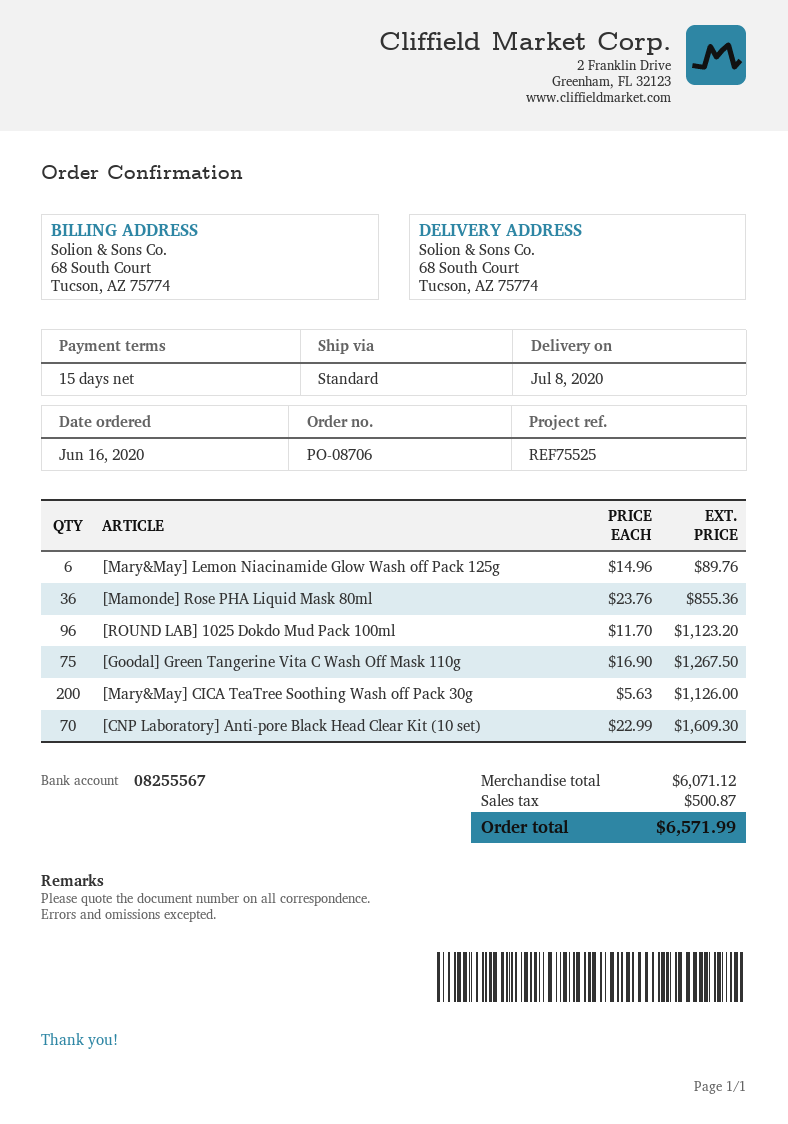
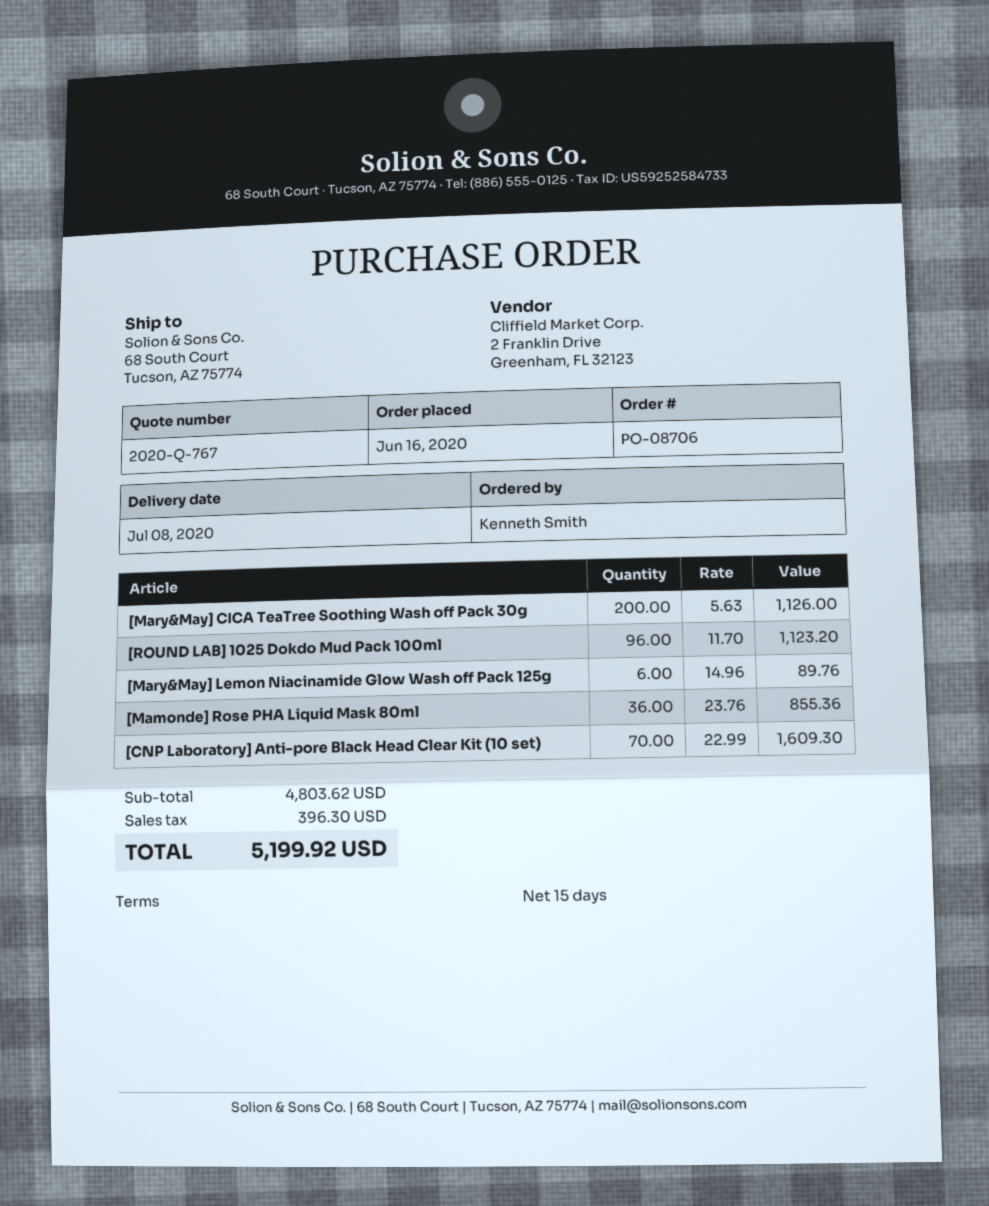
[Goodal] Green Tangerine Vita C Wash Off Mask 110g: 75 x 16.90 = 1267.50 -> none
subtotal: 6071.12 -> 4803.62
tax: 500.87 -> 396.30
total: 6571.99 -> 5199.92

